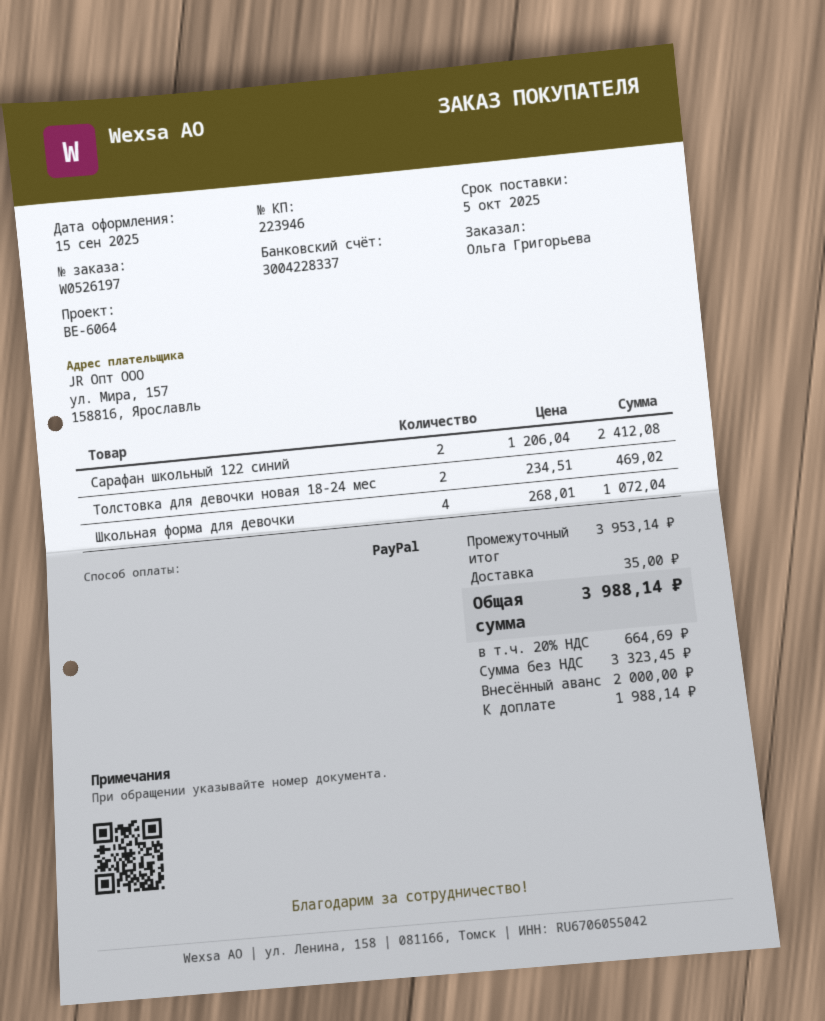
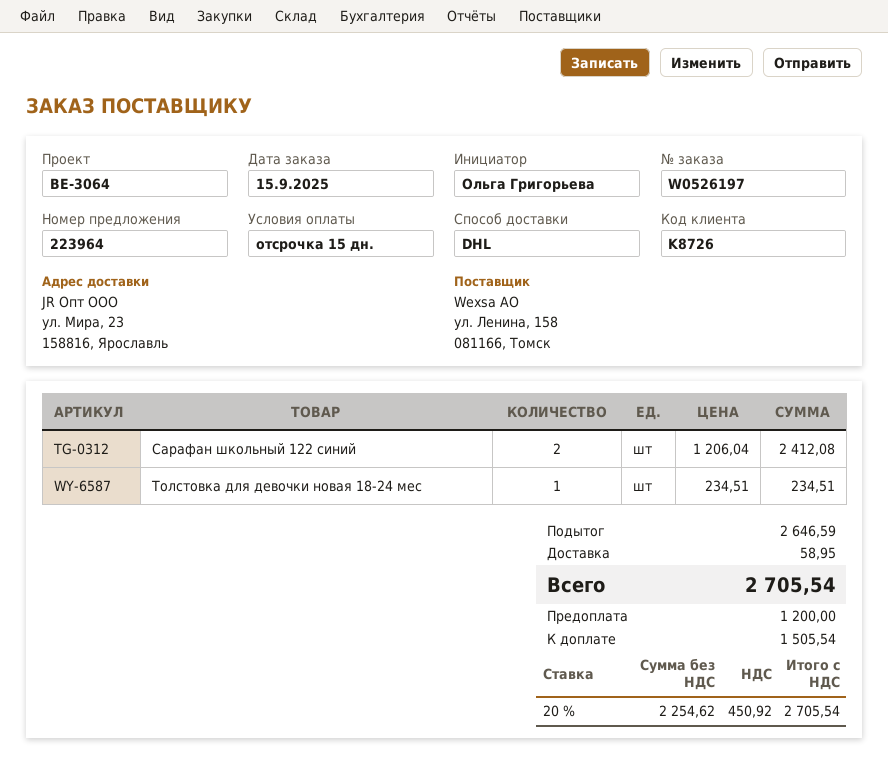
quote number: 223946 -> 223964
reference: BE-6064 -> BE-3064
Толстовка для девочки новая 18-24 мес: 2 x 234.51 = 469.02 -> 1 x 234.51 = 234.51
Школьная форма для девочки: 4 x 268.01 = 1072.04 -> none
subtotal: 3953.14 -> 2646.59
shipping: 35.00 -> 58.95
net: 3323.45 -> 2254.62
tax: 20% = 664.69 -> 20% = 450.92
total: 3988.14 -> 2705.54
deposit: 2000.00 -> 1200.00
balance: 1988.14 -> 1505.54

